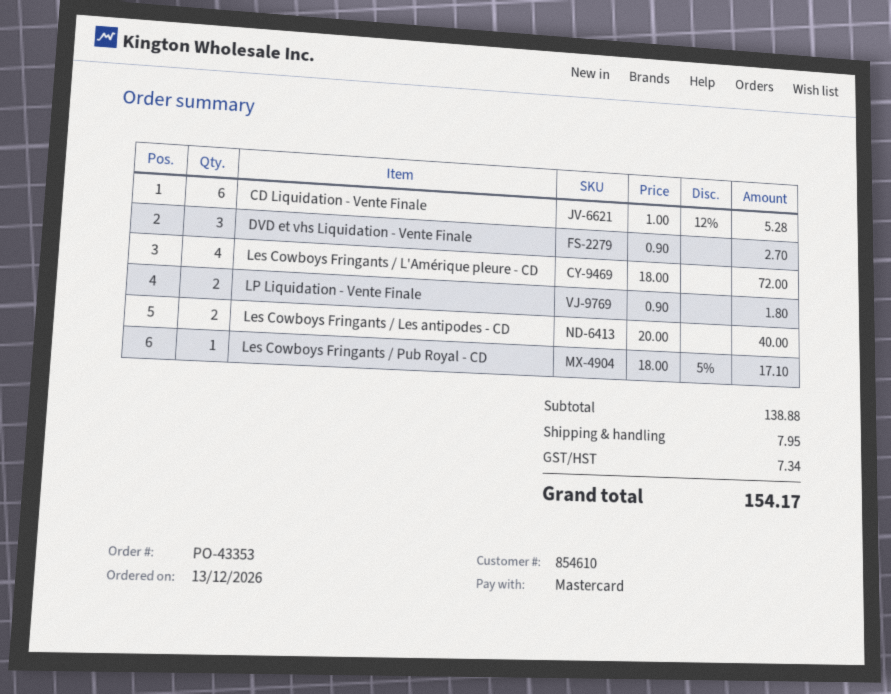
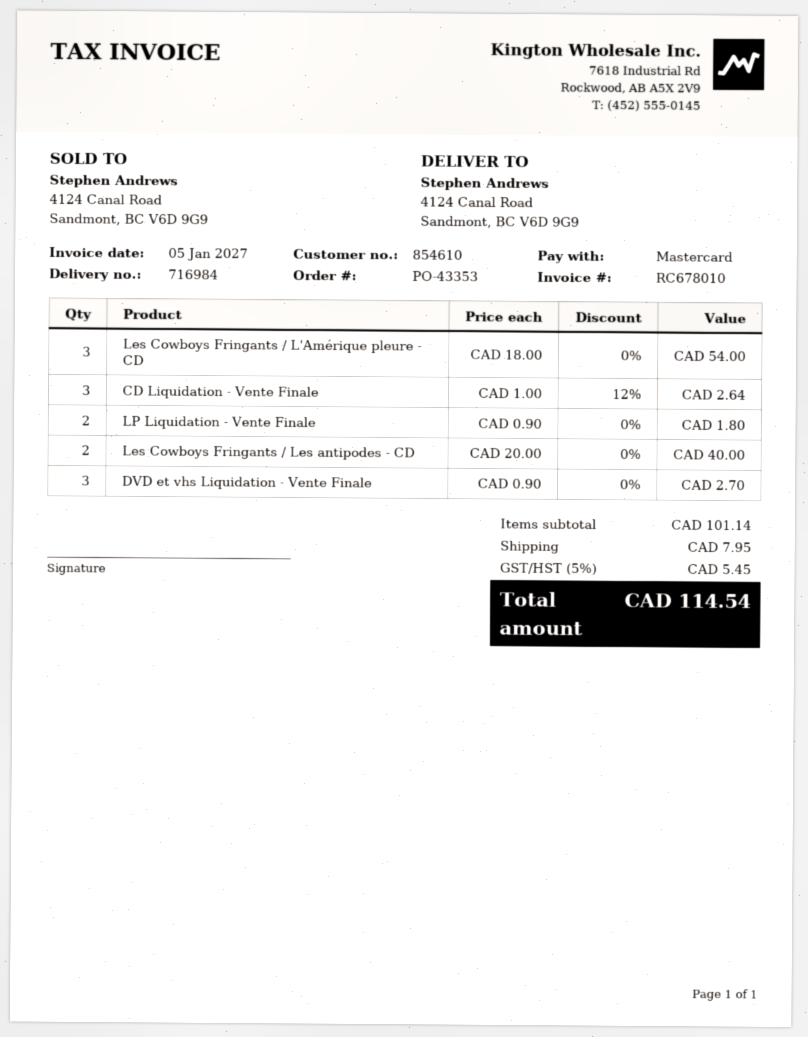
CD Liquidation - Vente Finale: 6 x 1.00 - 12% = 5.28 -> 3 x 1.00 - 12% = 2.64
Les Cowboys Fringants / L'Amérique pleure - CD: 4 x 18.00 = 72.00 -> 3 x 18.00 = 54.00
Les Cowboys Fringants / Pub Royal - CD: 1 x 18.00 - 5% = 17.10 -> none
subtotal: 138.88 -> 101.14
tax: 7.34 -> 5.45
total: 154.17 -> 114.54

